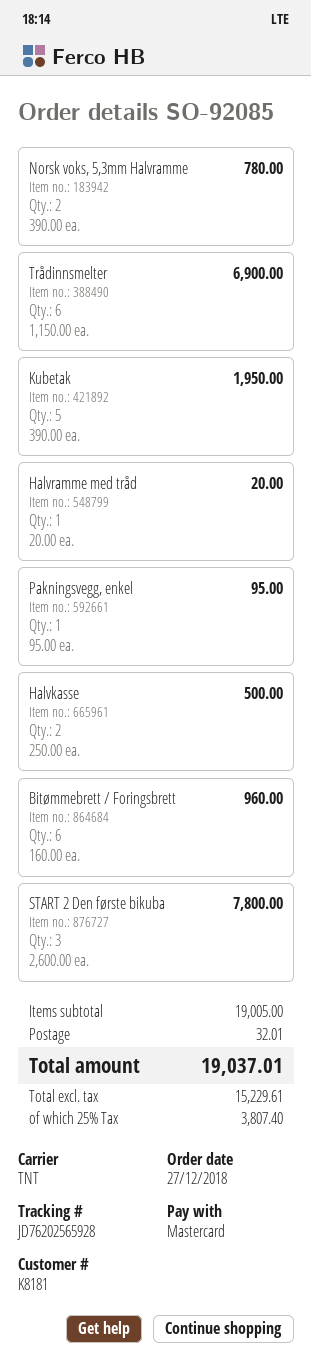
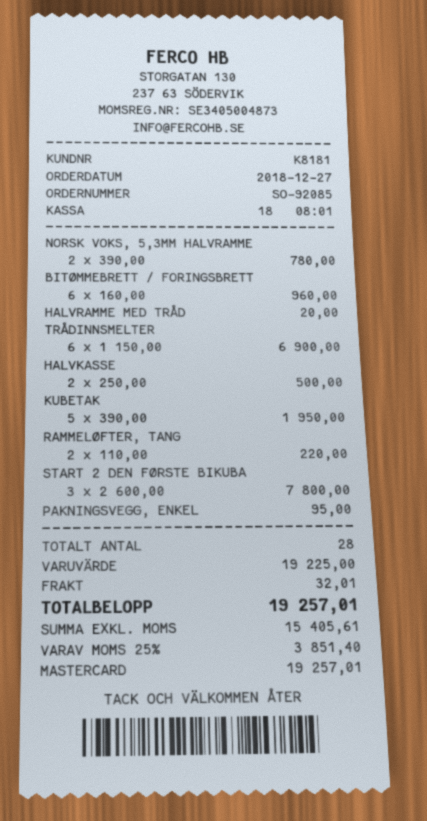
RAMMELØFTER, TANG: none -> 2 x 110.00 = 220.00
subtotal: 19005.00 -> 19225.00
net: 15229.61 -> 15405.61
tax: 25% = 3807.40 -> 25% = 3851.40
total: 19037.01 -> 19257.01

